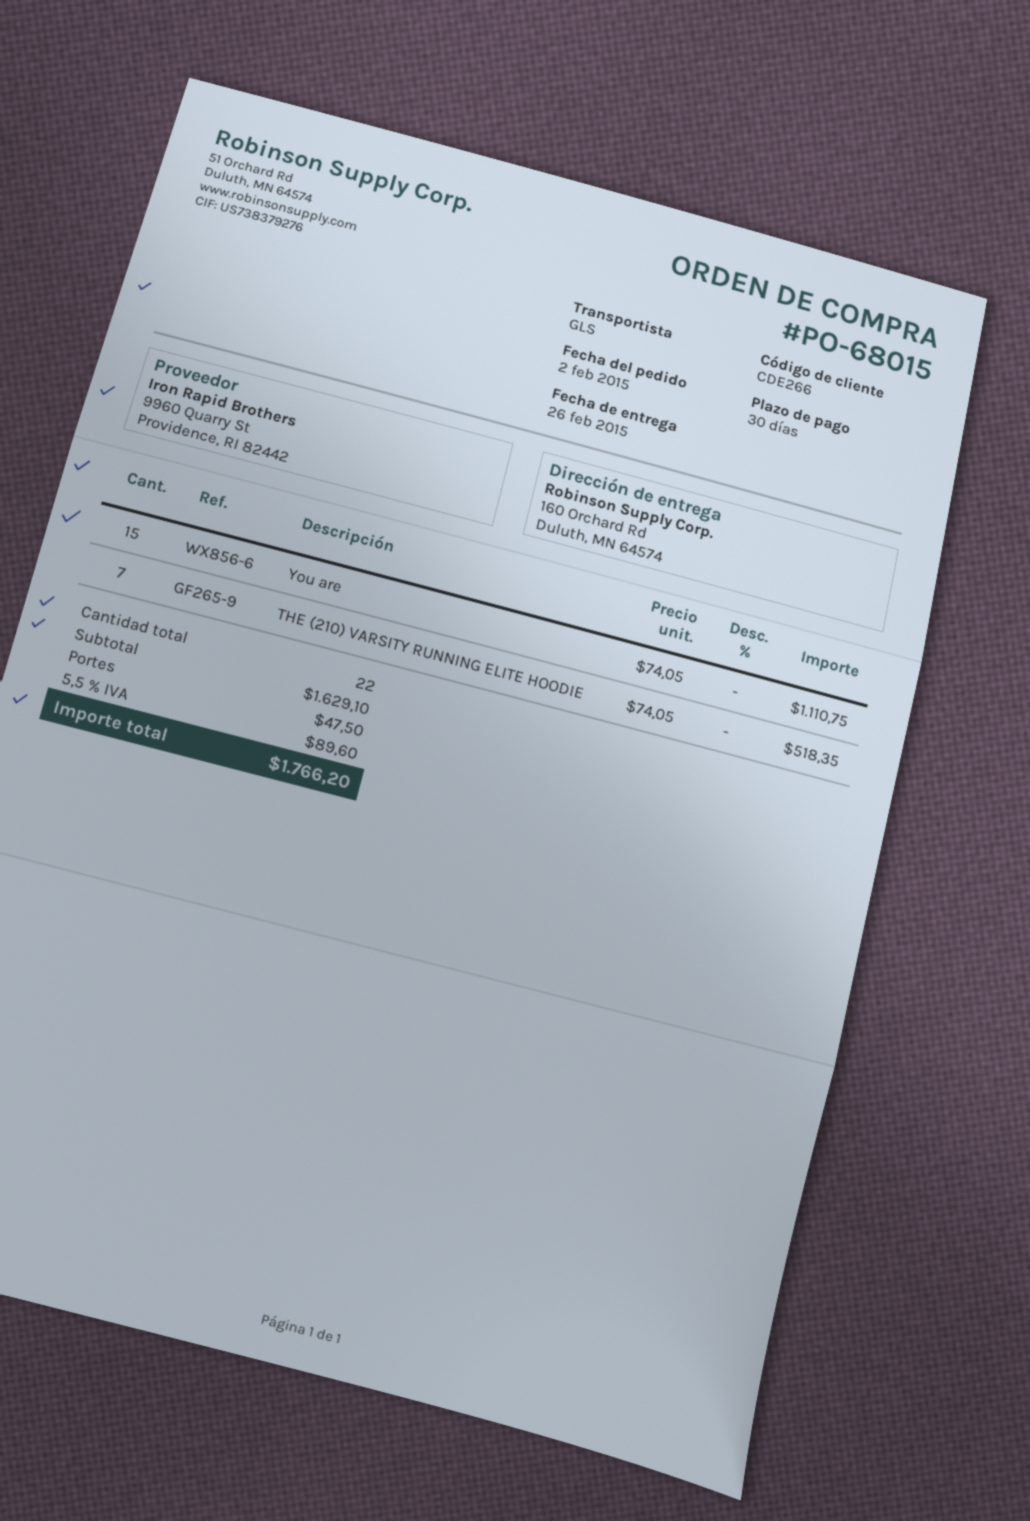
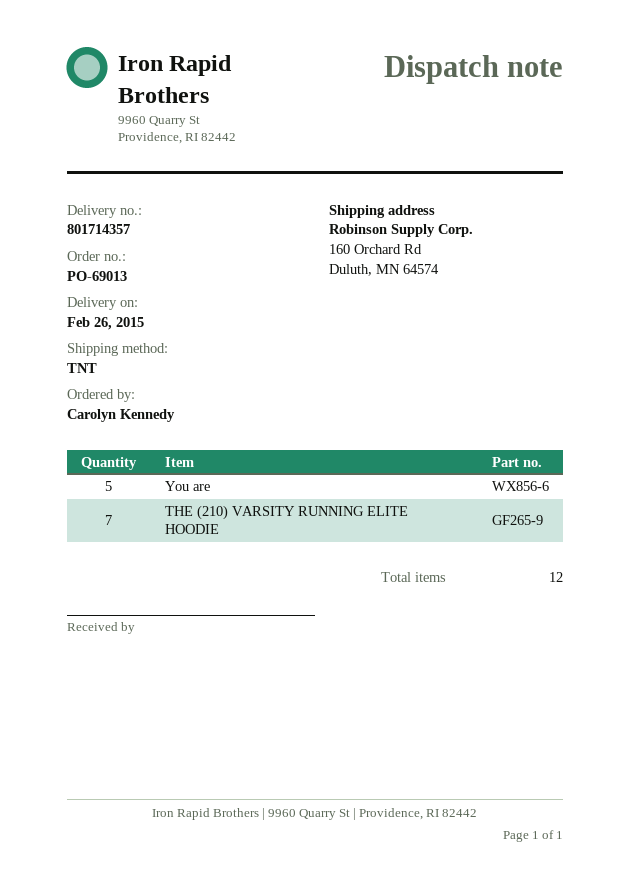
order number: PO-68015 -> PO-69013
shipping method: GLS -> TNT
You are: 15 -> 5
total quantity: 22 -> 12

